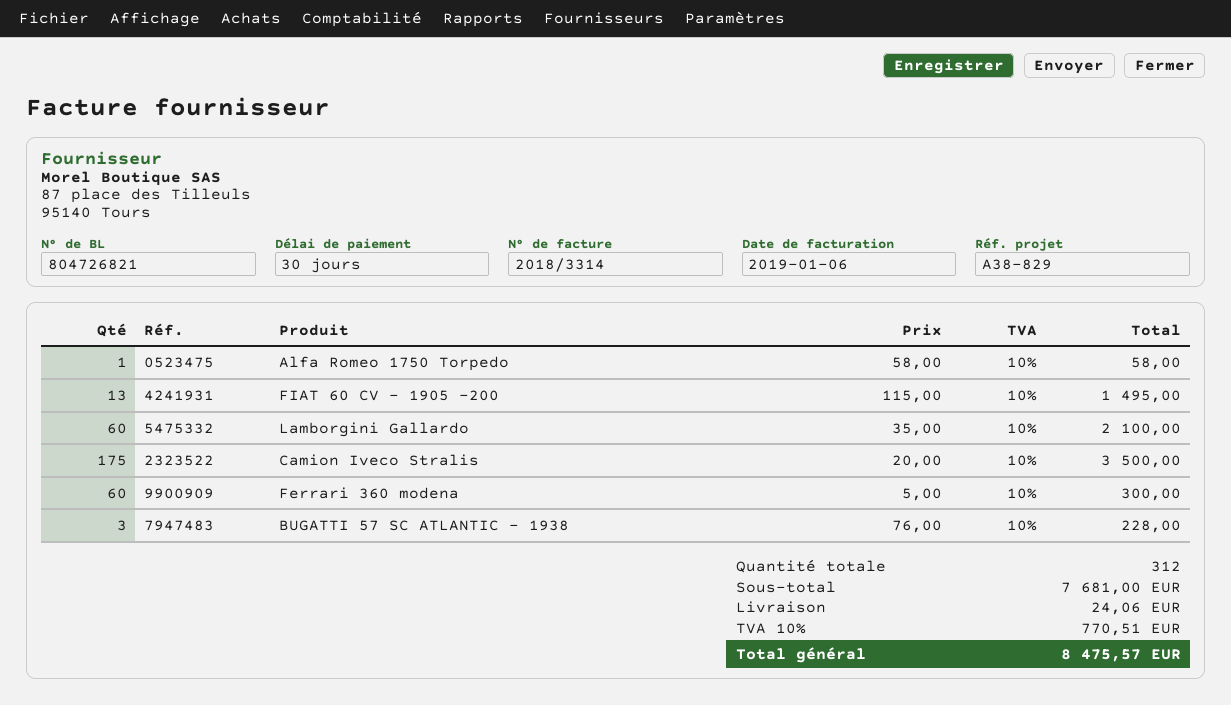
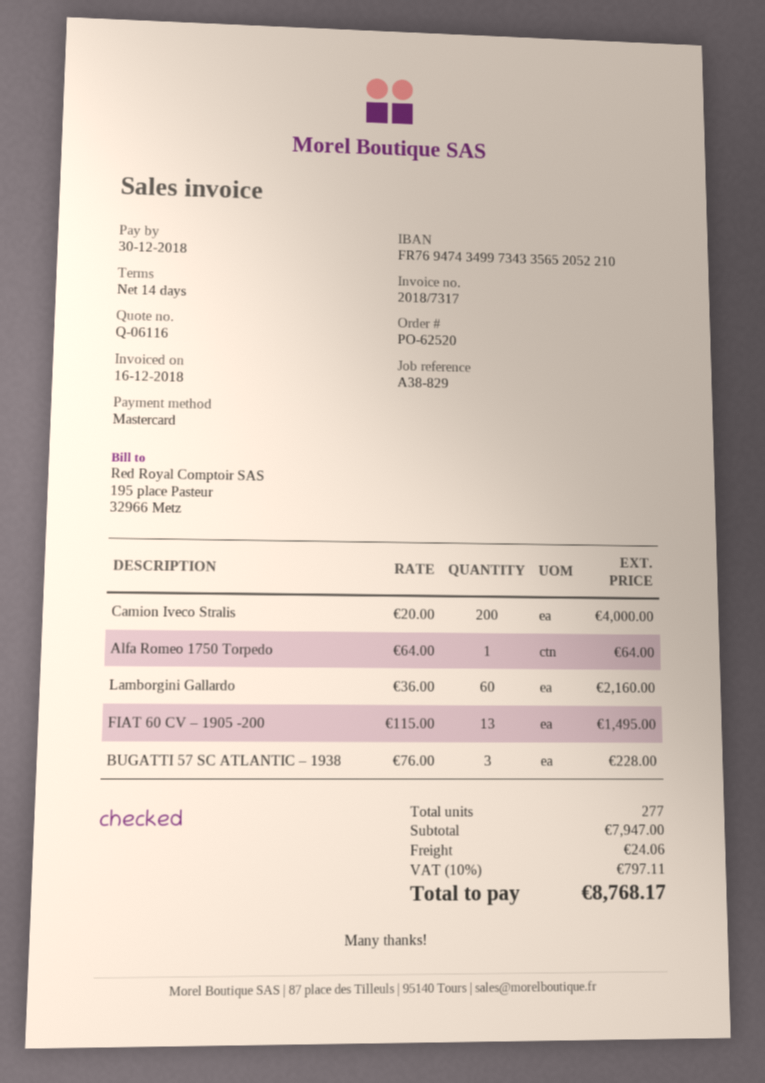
invoice number: 2018/3314 -> 2018/7317
invoice date: 2019-01-06 -> 2018-12-16
payment terms: 30 days -> 14 days
Alfa Romeo 1750 Torpedo: 1 x 58.00 = 58.00 -> 1 x 64.00 = 64.00
Lamborgini Gallardo: 60 x 35.00 = 2100.00 -> 60 x 36.00 = 2160.00
Camion Iveco Stralis: 175 x 20.00 = 3500.00 -> 200 x 20.00 = 4000.00
Ferrari 360 modena: 60 x 5.00 = 300.00 -> none
total quantity: 312 -> 277
subtotal: 7681.00 -> 7947.00
tax: 10% = 770.51 -> 10% = 797.11
total: 8475.57 -> 8768.17

